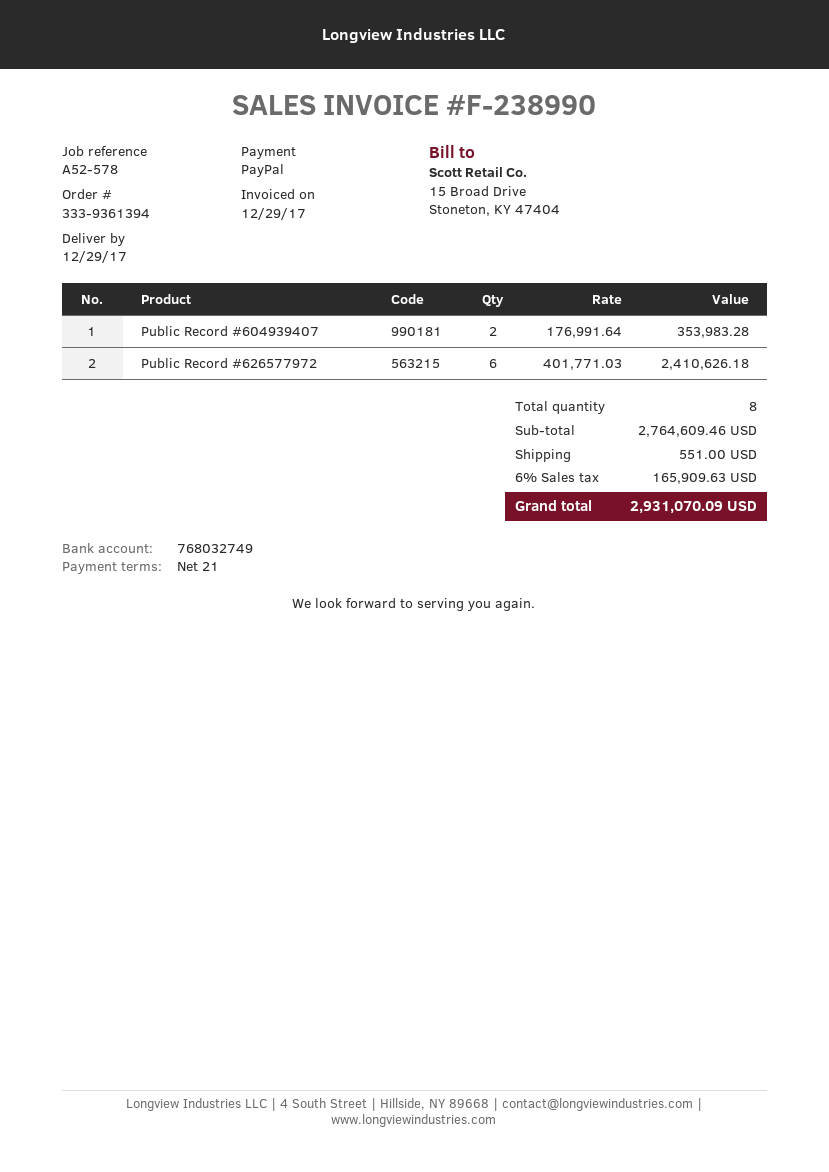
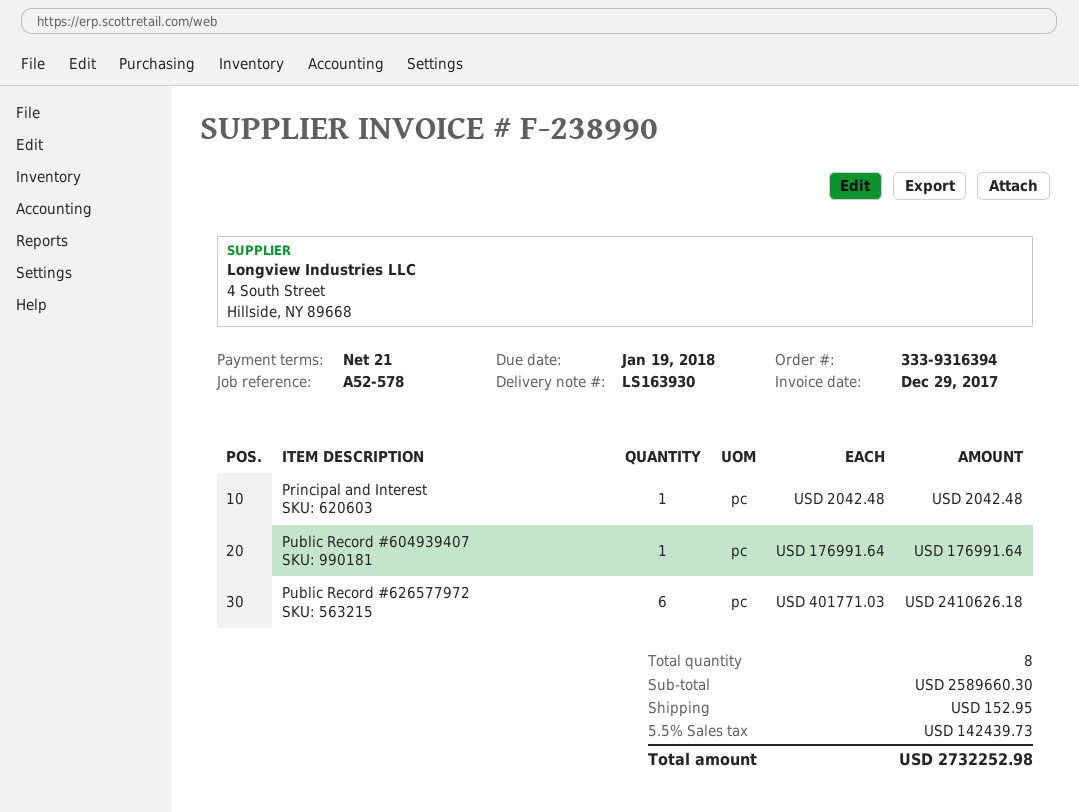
order number: 333-9361394 -> 333-9316394
Public Record #604939407: 2 x 176991.64 = 353983.28 -> 1 x 176991.64 = 176991.64
Principal and Interest: none -> 1 x 2042.48 = 2042.48
subtotal: 2764609.46 -> 2589660.30
shipping: 551.00 -> 152.95
tax: 6% = 165909.63 -> 5.5% = 142439.73
total: 2931070.09 -> 2732252.98

